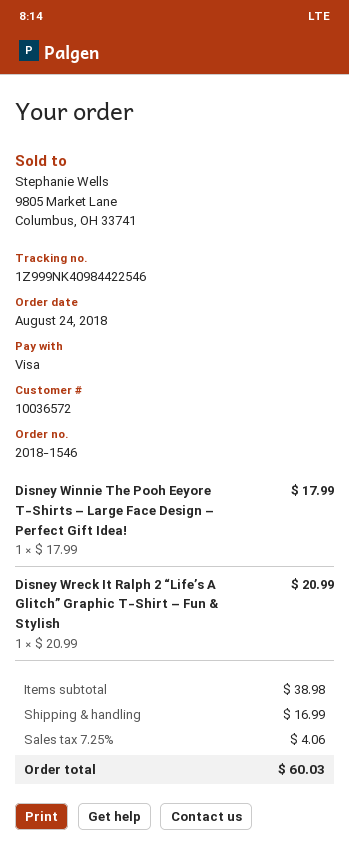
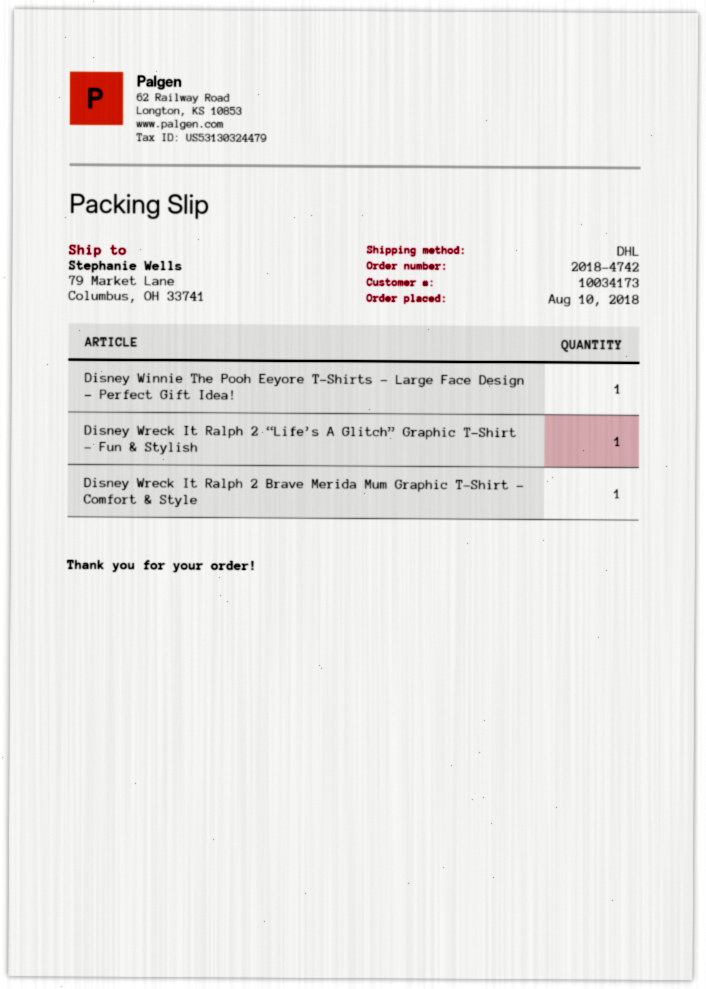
order number: 2018-1546 -> 2018-4742
order date: 2018-08-24 -> 2018-08-10
customer number: 10036572 -> 10034173
Disney Wreck It Ralph 2 Brave Merida Mum Graphic T-Shirt – Comfort & Style: none -> 1

